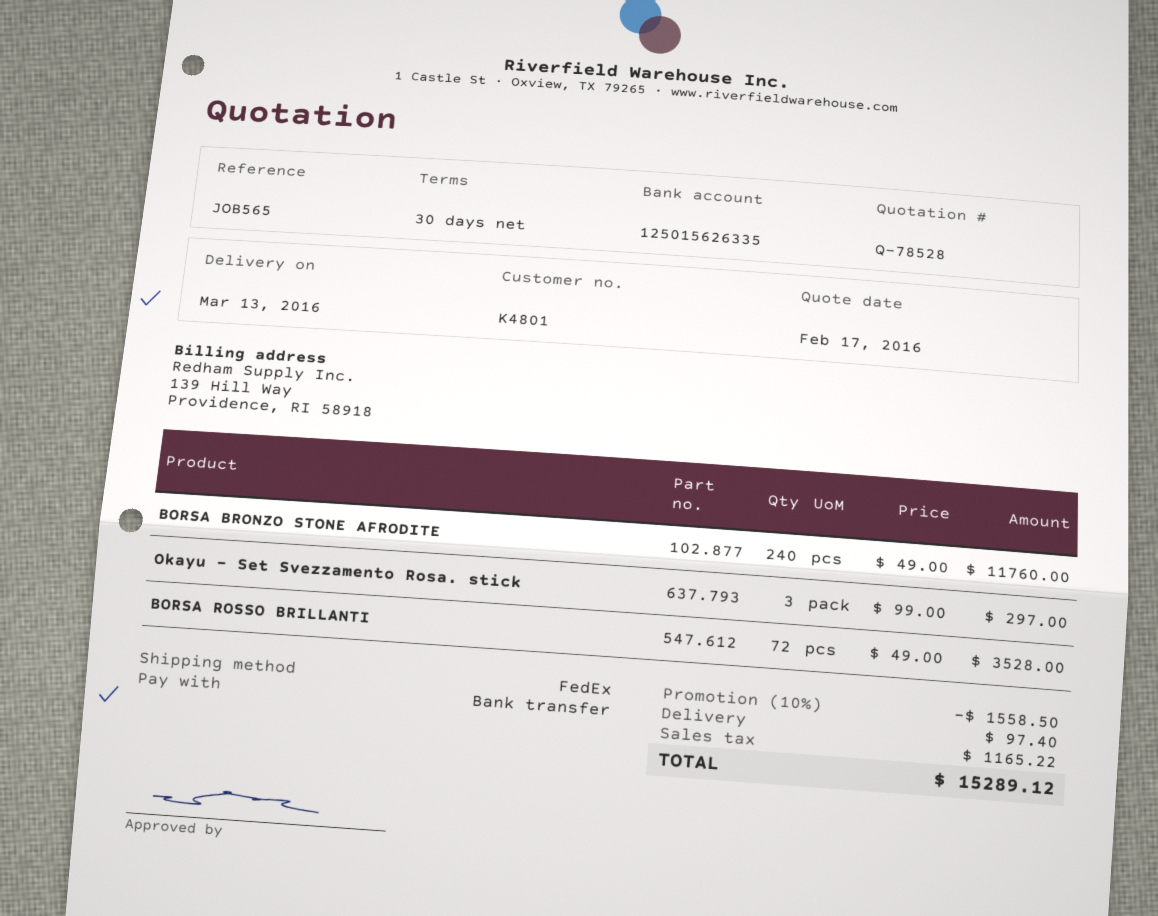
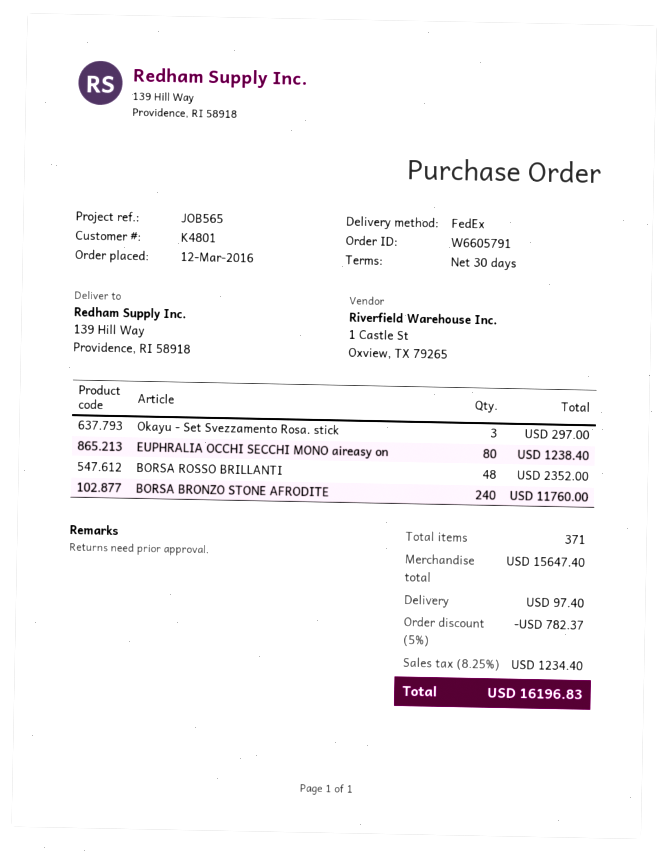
BORSA ROSSO BRILLANTI: 72 for 3528.00 -> 48 for 2352.00
EUPHRALIA OCCHI SECCHI MONO aireasy on: none -> 80 for 1238.40
discount: 10% = 1558.50 -> 5% = 782.37
tax: 1165.22 -> 1234.40
total: 15289.12 -> 16196.83

